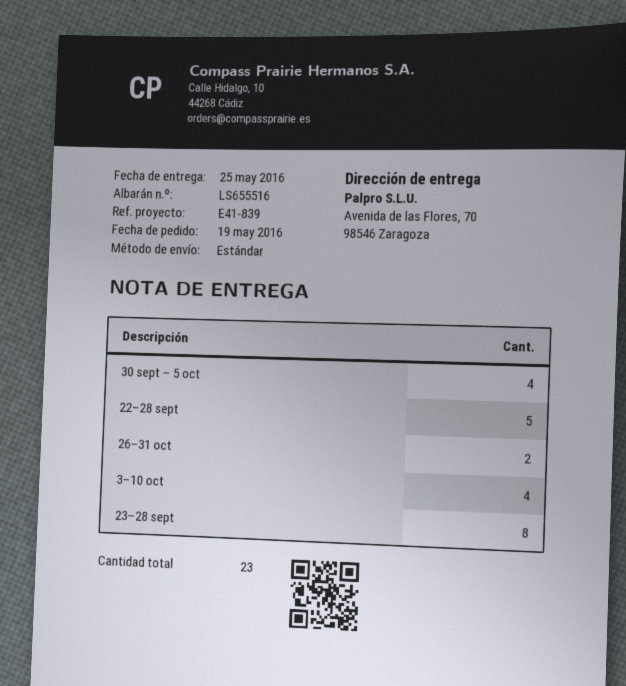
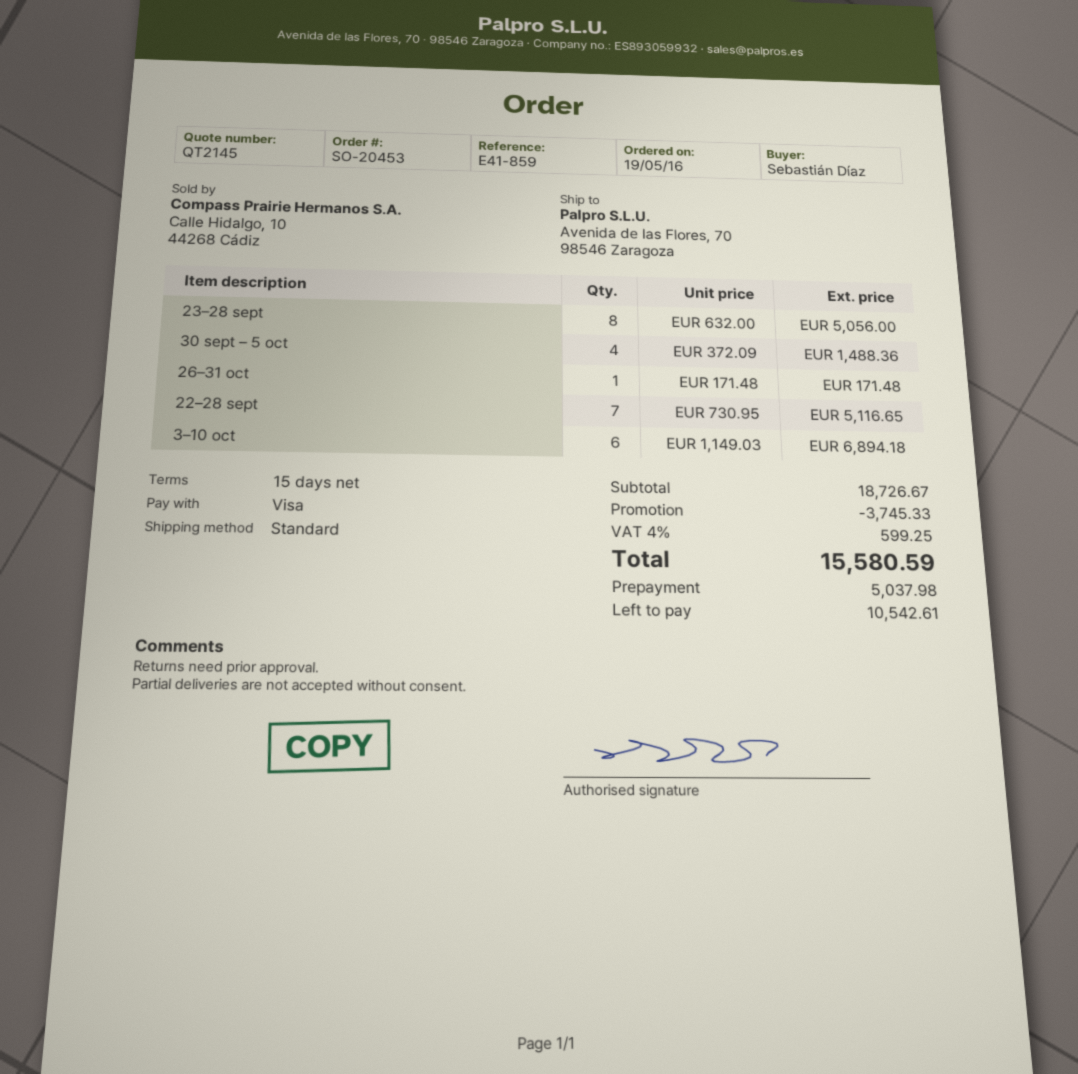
reference: E41-839 -> E41-859
22–28 sept: 5 -> 7
26–31 oct: 2 -> 1
3–10 oct: 4 -> 6

